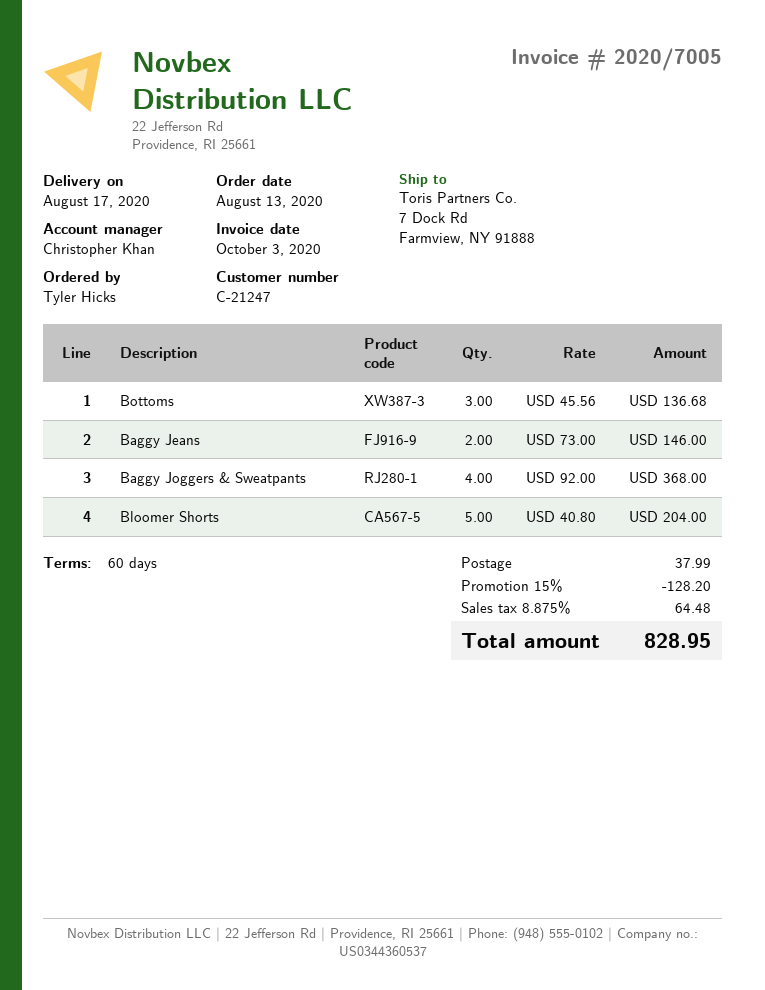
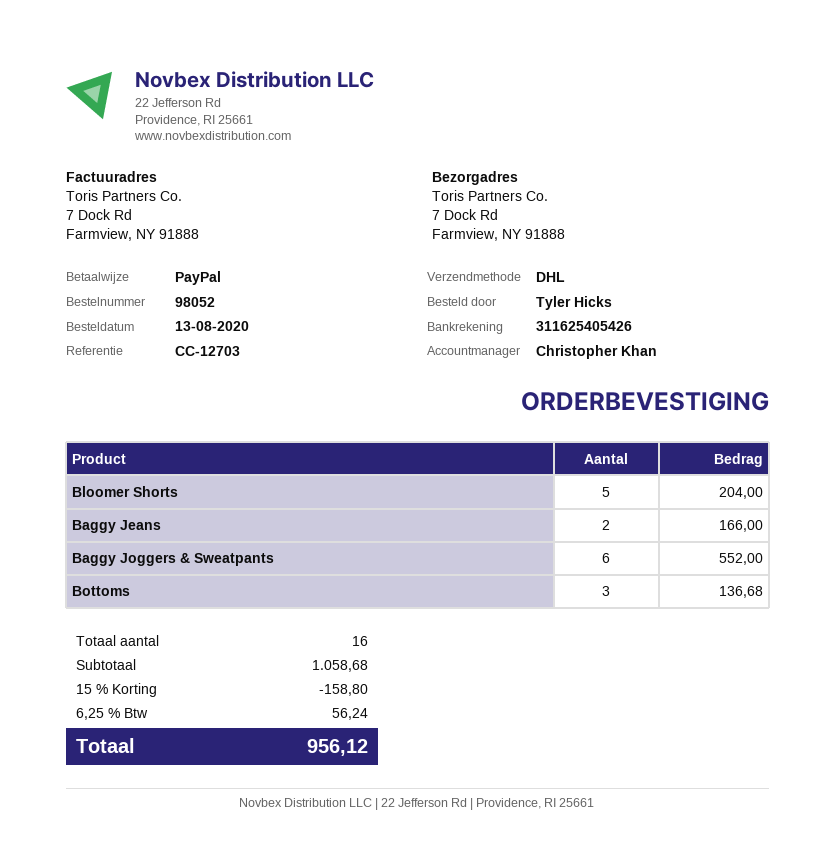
Baggy Jeans: 2 for 146.00 -> 2 for 166.00
Baggy Joggers & Sweatpants: 4 for 368.00 -> 6 for 552.00
discount: 15% = 128.20 -> 15% = 158.80
shipping: 37.99 -> none
tax: 8.875% = 64.48 -> 6.25% = 56.24
total: 828.95 -> 956.12

